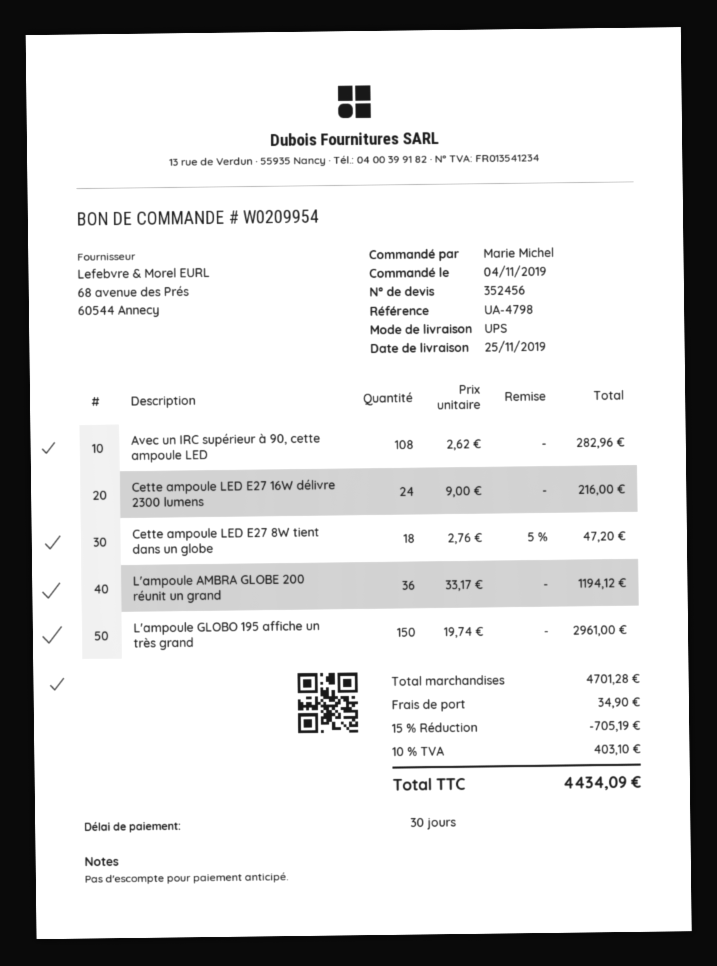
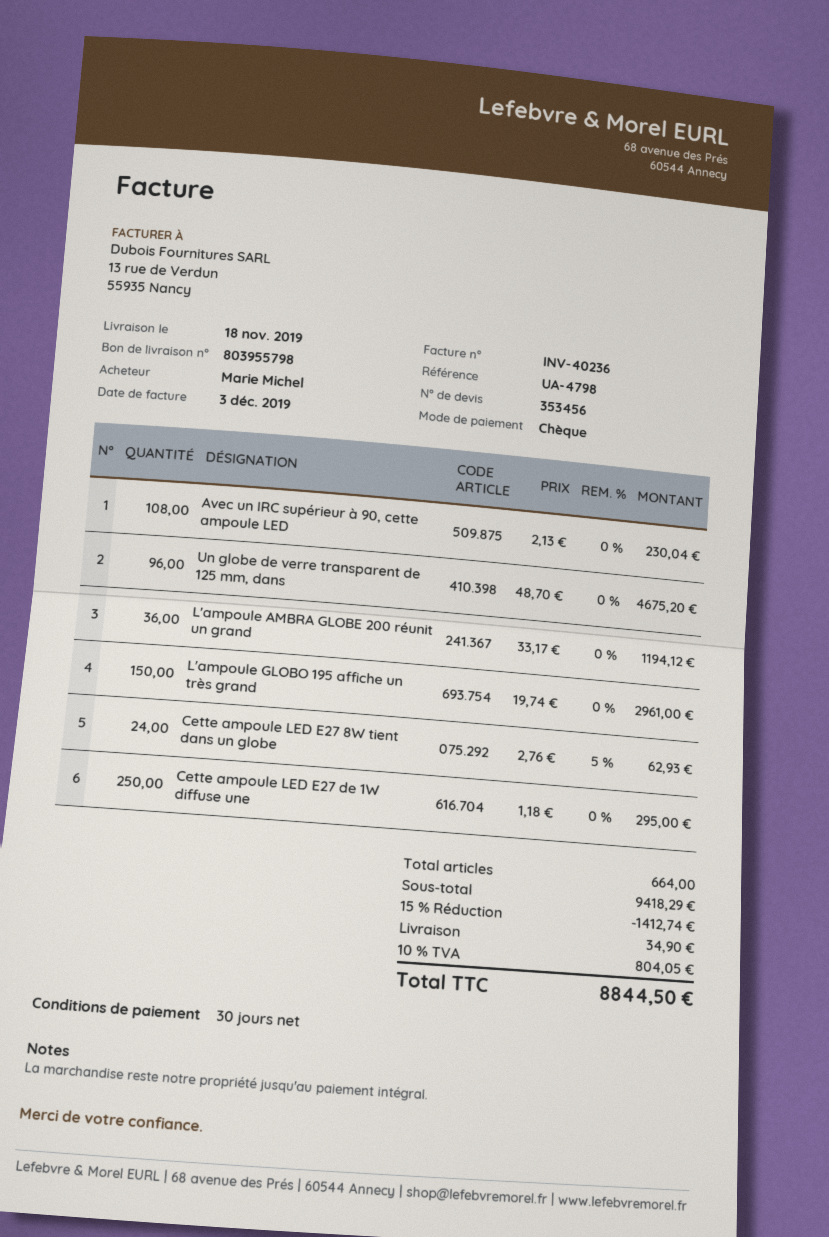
quote number: 352456 -> 353456
delivery date: 2019-11-25 -> 2019-11-18
Avec un IRC supérieur à 90, cette ampoule LED: 108 x 2.62 = 282.96 -> 108 x 2.13 = 230.04
Cette ampoule LED E27 16W délivre 2300 lumens: 24 x 9.00 = 216.00 -> none
Cette ampoule LED E27 8W tient dans un globe: 18 x 2.76 - 5% = 47.20 -> 24 x 2.76 - 5% = 62.93
Un globe de verre transparent de 125 mm, dans: none -> 96 x 48.70 = 4675.20
Cette ampoule LED E27 de 1W diffuse une: none -> 250 x 1.18 = 295.00
subtotal: 4701.28 -> 9418.29
discount: 15% = 705.19 -> 15% = 1412.74
tax: 10% = 403.10 -> 10% = 804.05
total: 4434.09 -> 8844.50

